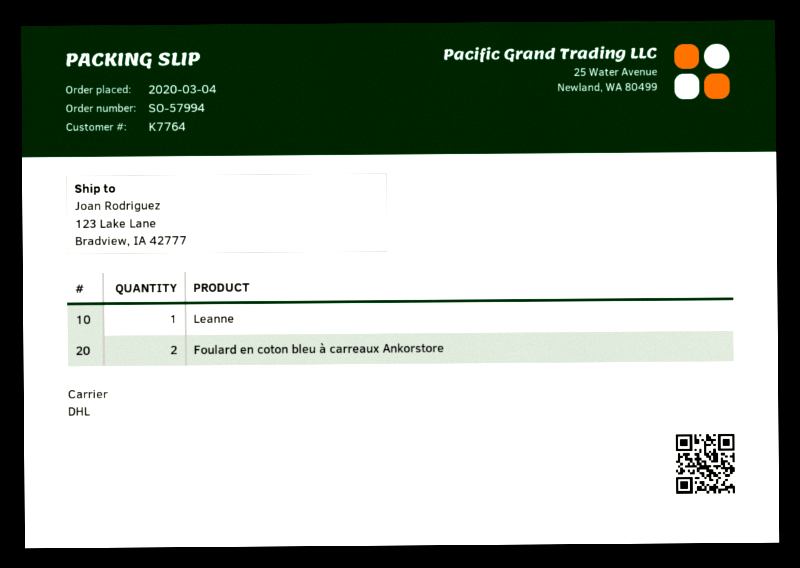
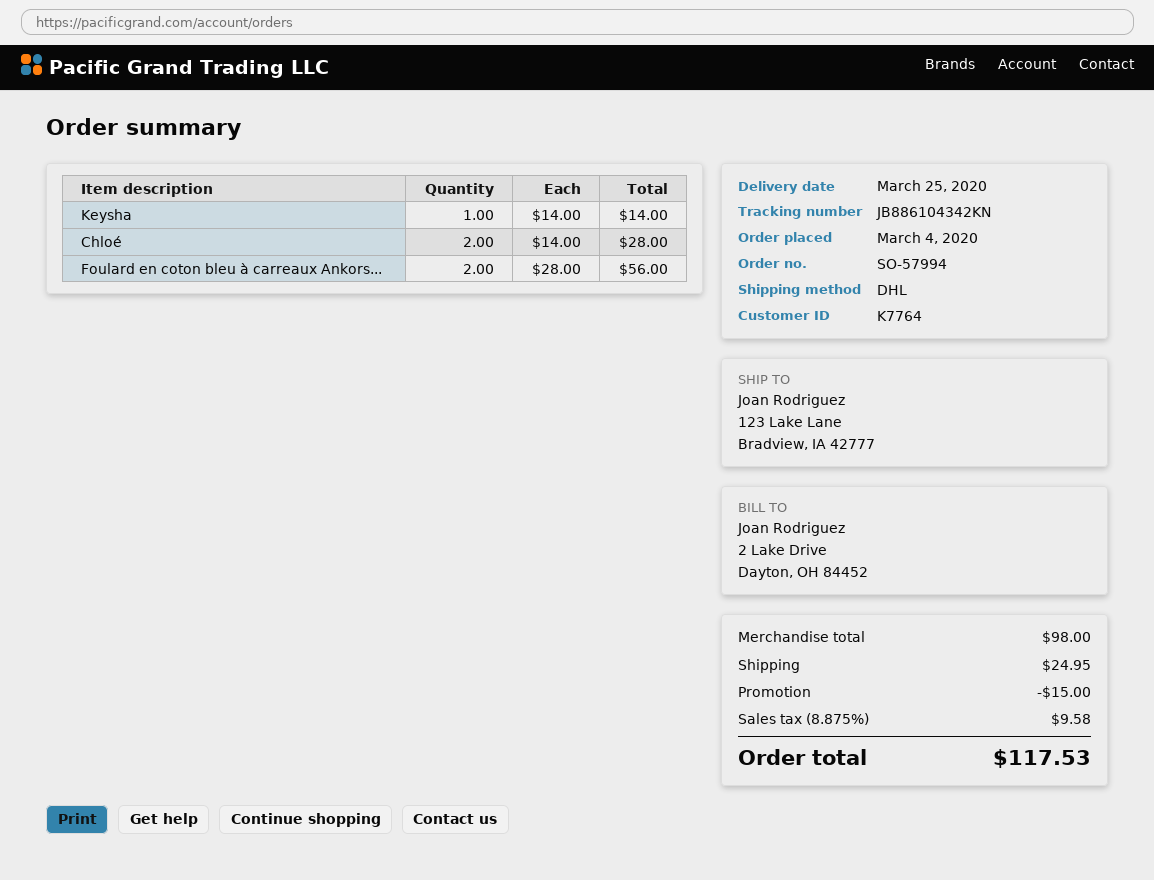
Leanne: 1 -> none
Keysha: none -> 1
Chloé: none -> 2

